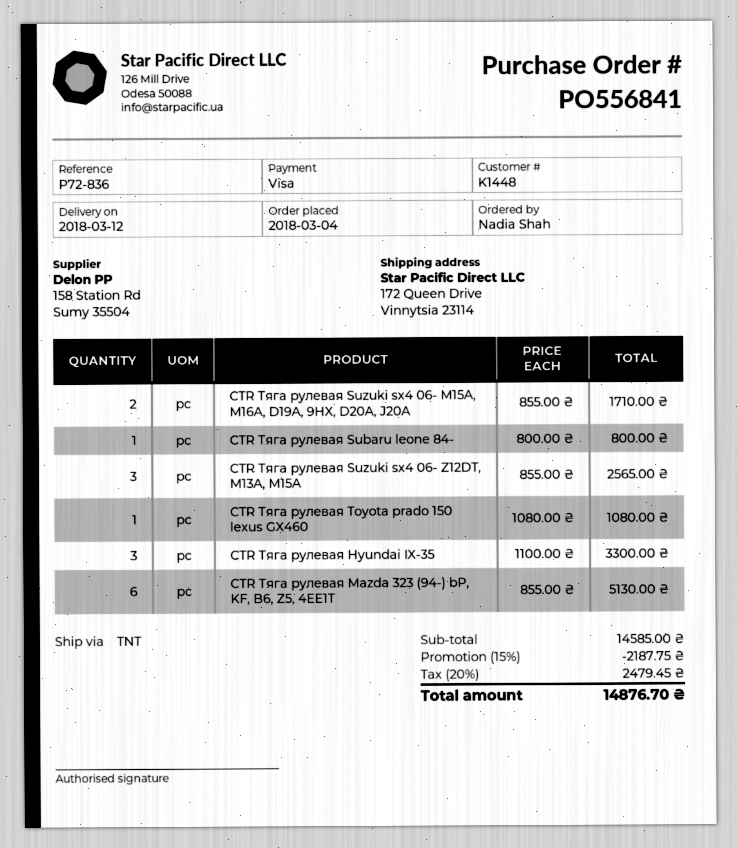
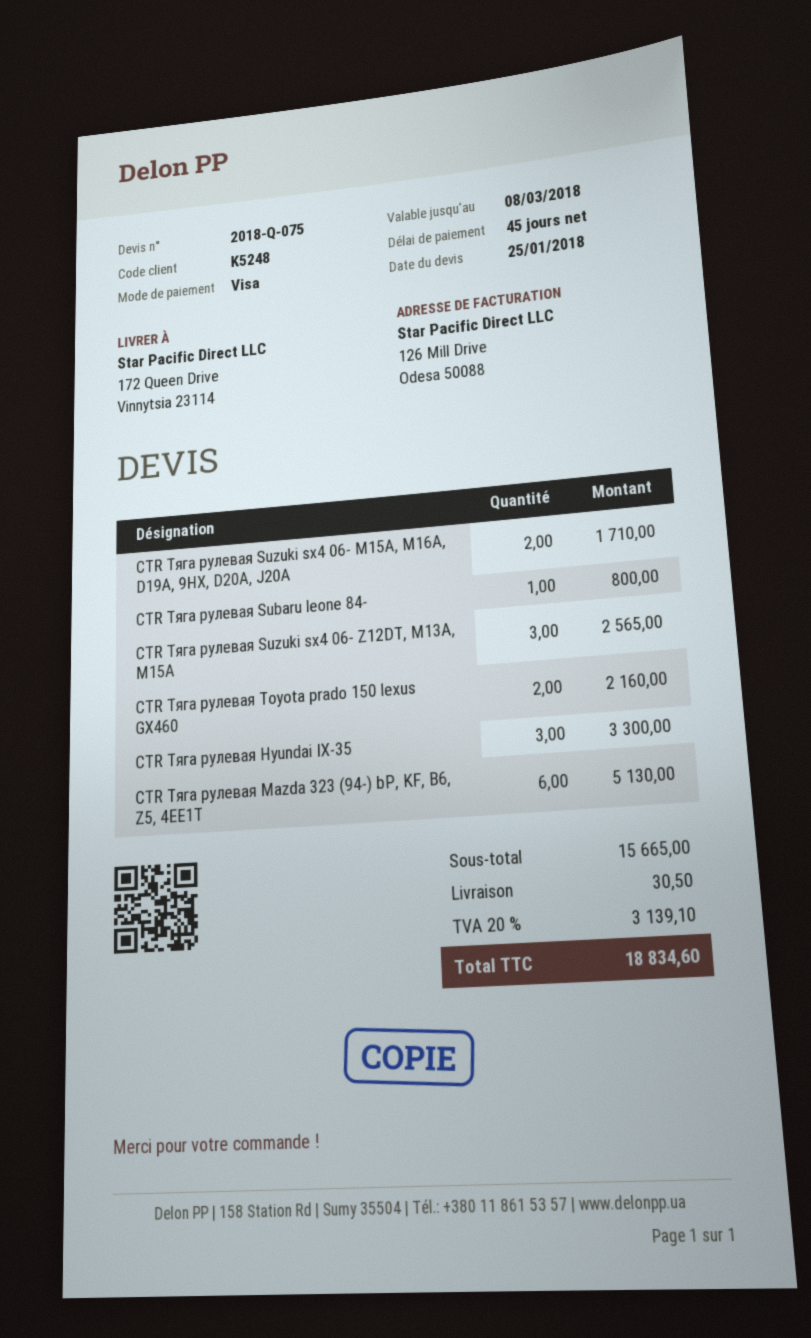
customer number: K1448 -> K5248
CTR Тяга рулевая Toyota prado 150 lexus GX460: 1 for 1080.00 -> 2 for 2160.00
subtotal: 14585.00 -> 15665.00
discount: 15% = 2187.75 -> none
shipping: none -> 30.50
tax: 20% = 2479.45 -> 20% = 3139.10
total: 14876.70 -> 18834.60

